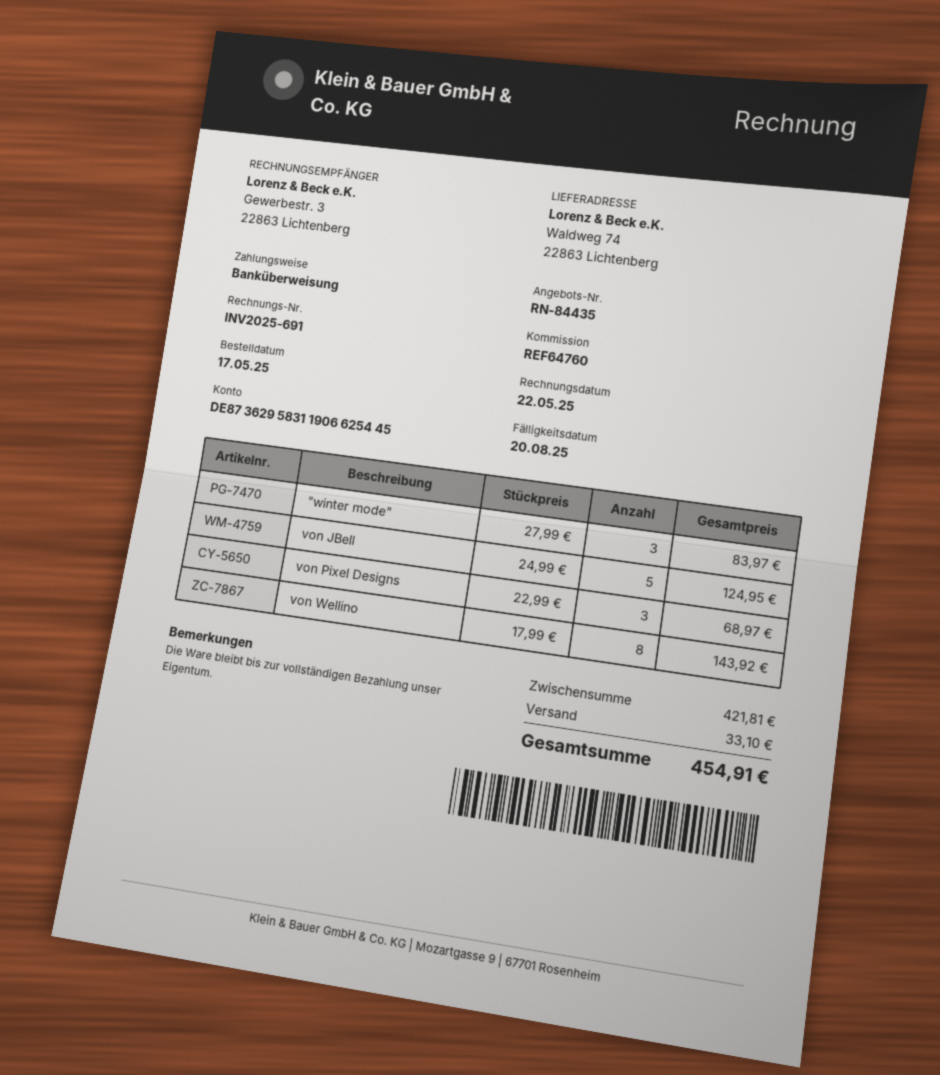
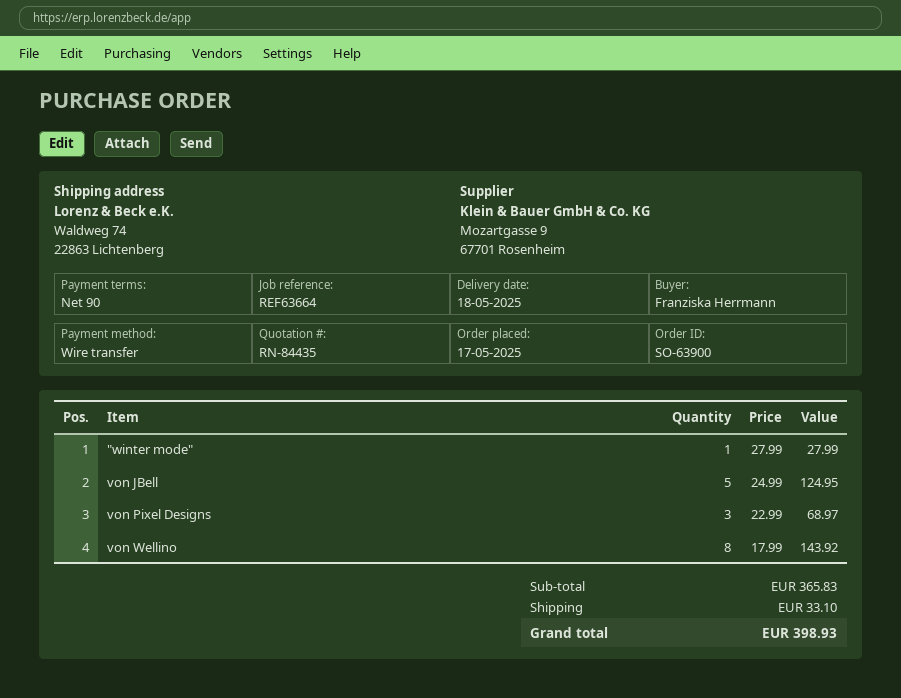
reference: REF64760 -> REF63664
"winter mode": 3 x 27.99 = 83.97 -> 1 x 27.99 = 27.99
subtotal: 421.81 -> 365.83
total: 454.91 -> 398.93

